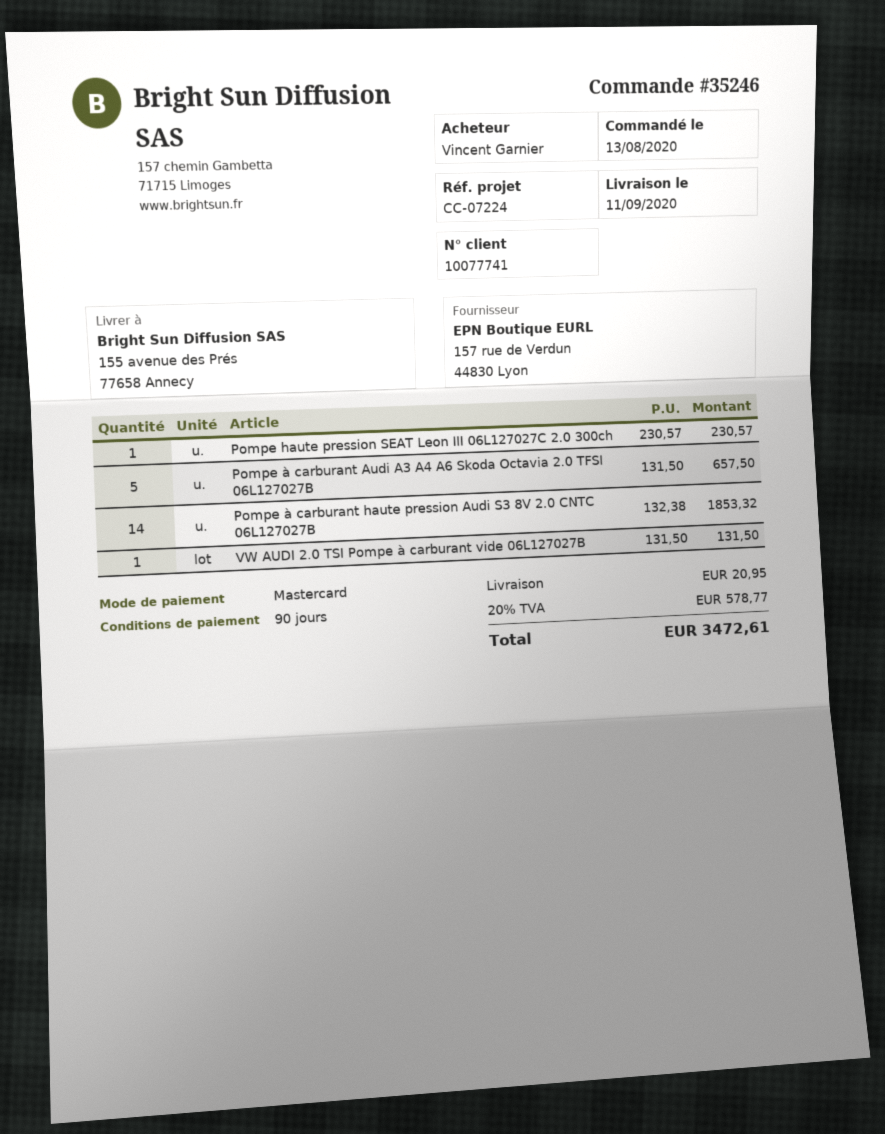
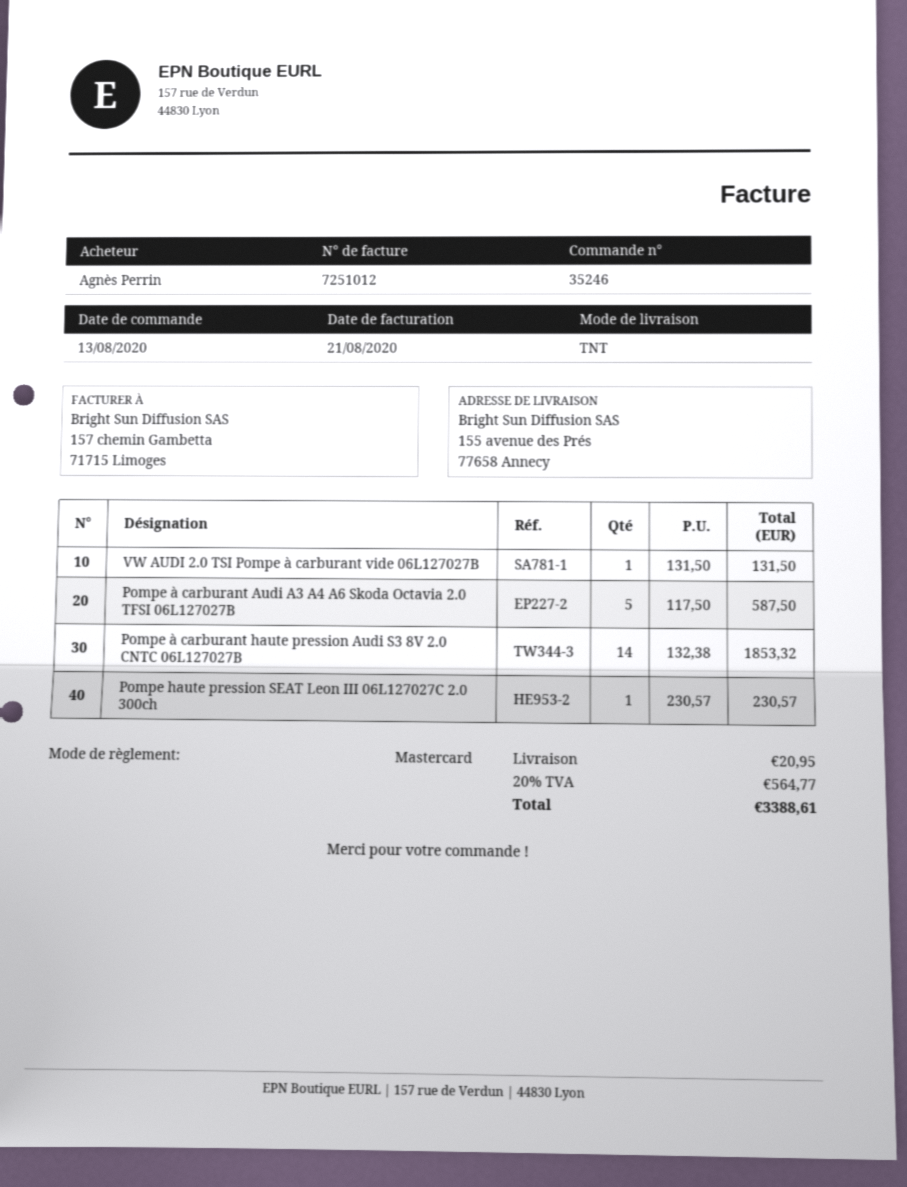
ordered by: Vincent Garnier -> Agnès Perrin
Pompe à carburant Audi A3 A4 A6 Skoda Octavia 2.0 TFSI 06L127027B: 5 x 131.50 = 657.50 -> 5 x 117.50 = 587.50
tax: 20% = 578.77 -> 20% = 564.77
total: 3472.61 -> 3388.61

